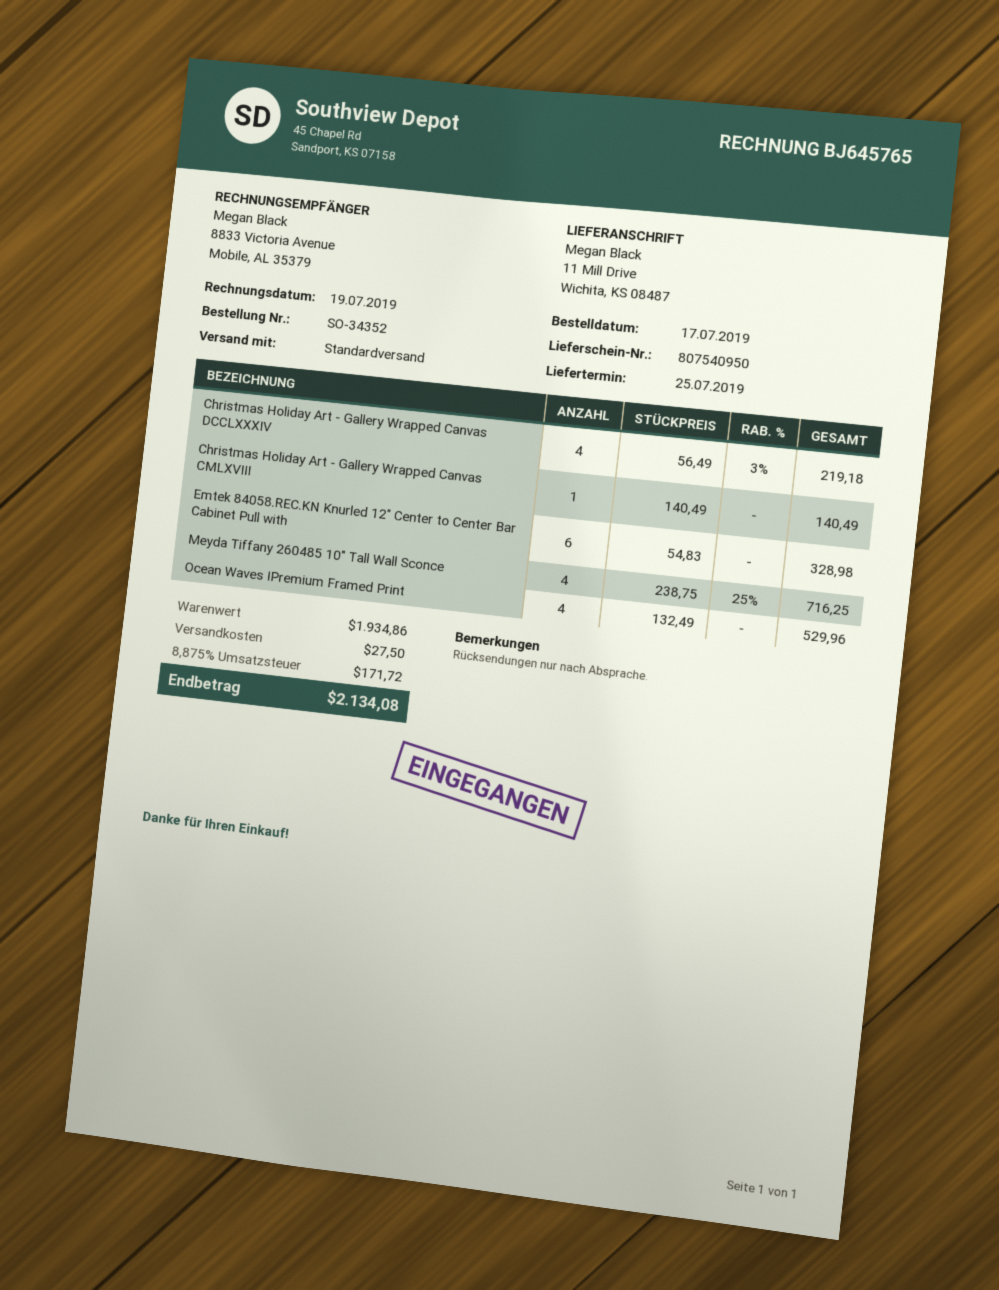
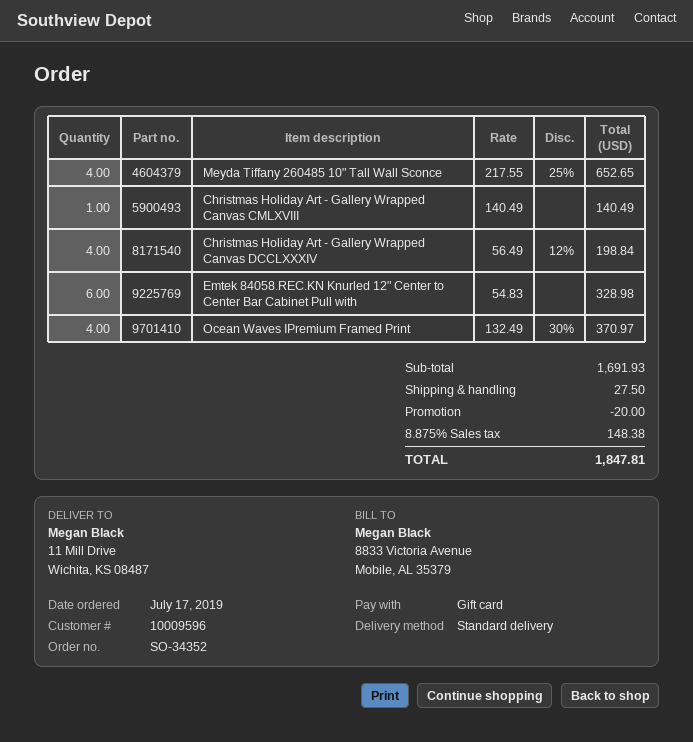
Christmas Holiday Art - Gallery Wrapped Canvas DCCLXXXIV: 4 x 56.49 - 3% = 219.18 -> 4 x 56.49 - 12% = 198.84
Meyda Tiffany 260485 10" Tall Wall Sconce: 4 x 238.75 - 25% = 716.25 -> 4 x 217.55 - 25% = 652.65
Ocean Waves IPremium Framed Print: 4 x 132.49 = 529.96 -> 4 x 132.49 - 30% = 370.97
subtotal: 1934.86 -> 1691.93
discount: none -> 20.00
tax: 8.875% = 171.72 -> 8.875% = 148.38
total: 2134.08 -> 1847.81

